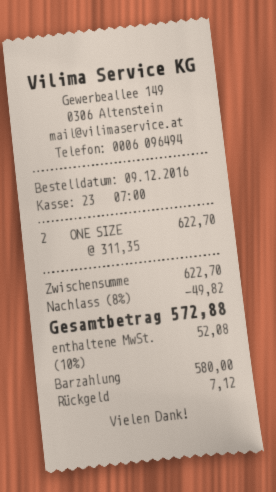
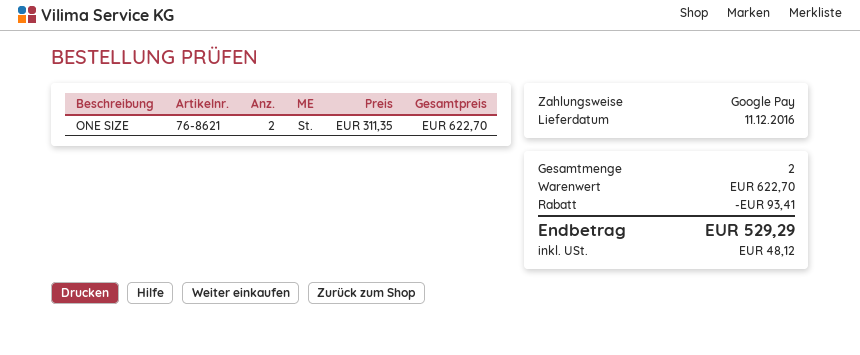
payment method: cash -> Google Pay
discount: 49.82 -> 93.41
tax: 52.08 -> 48.12
total: 572.88 -> 529.29

